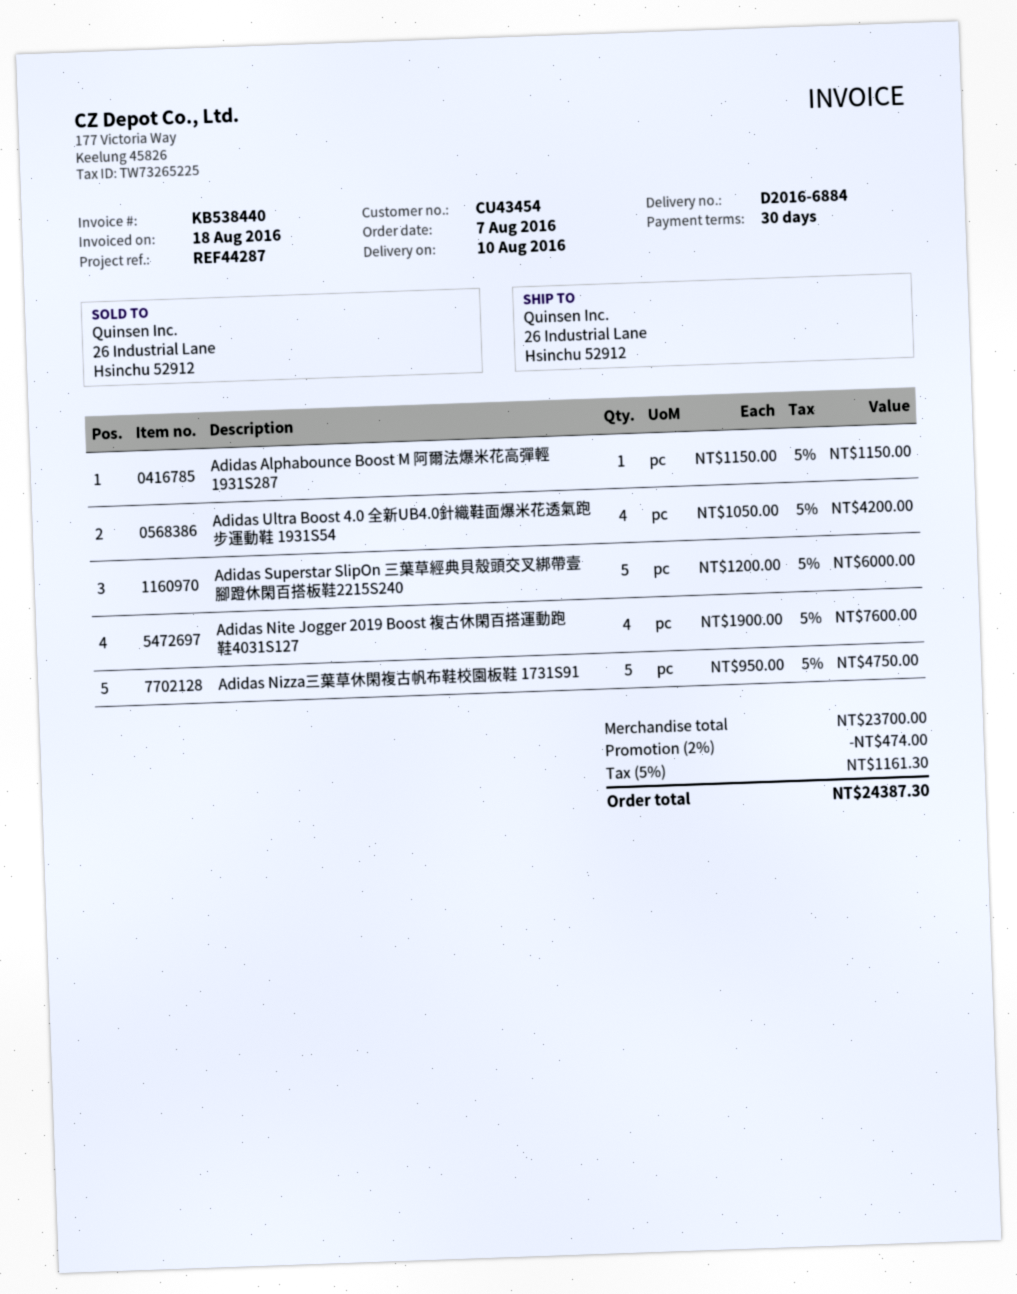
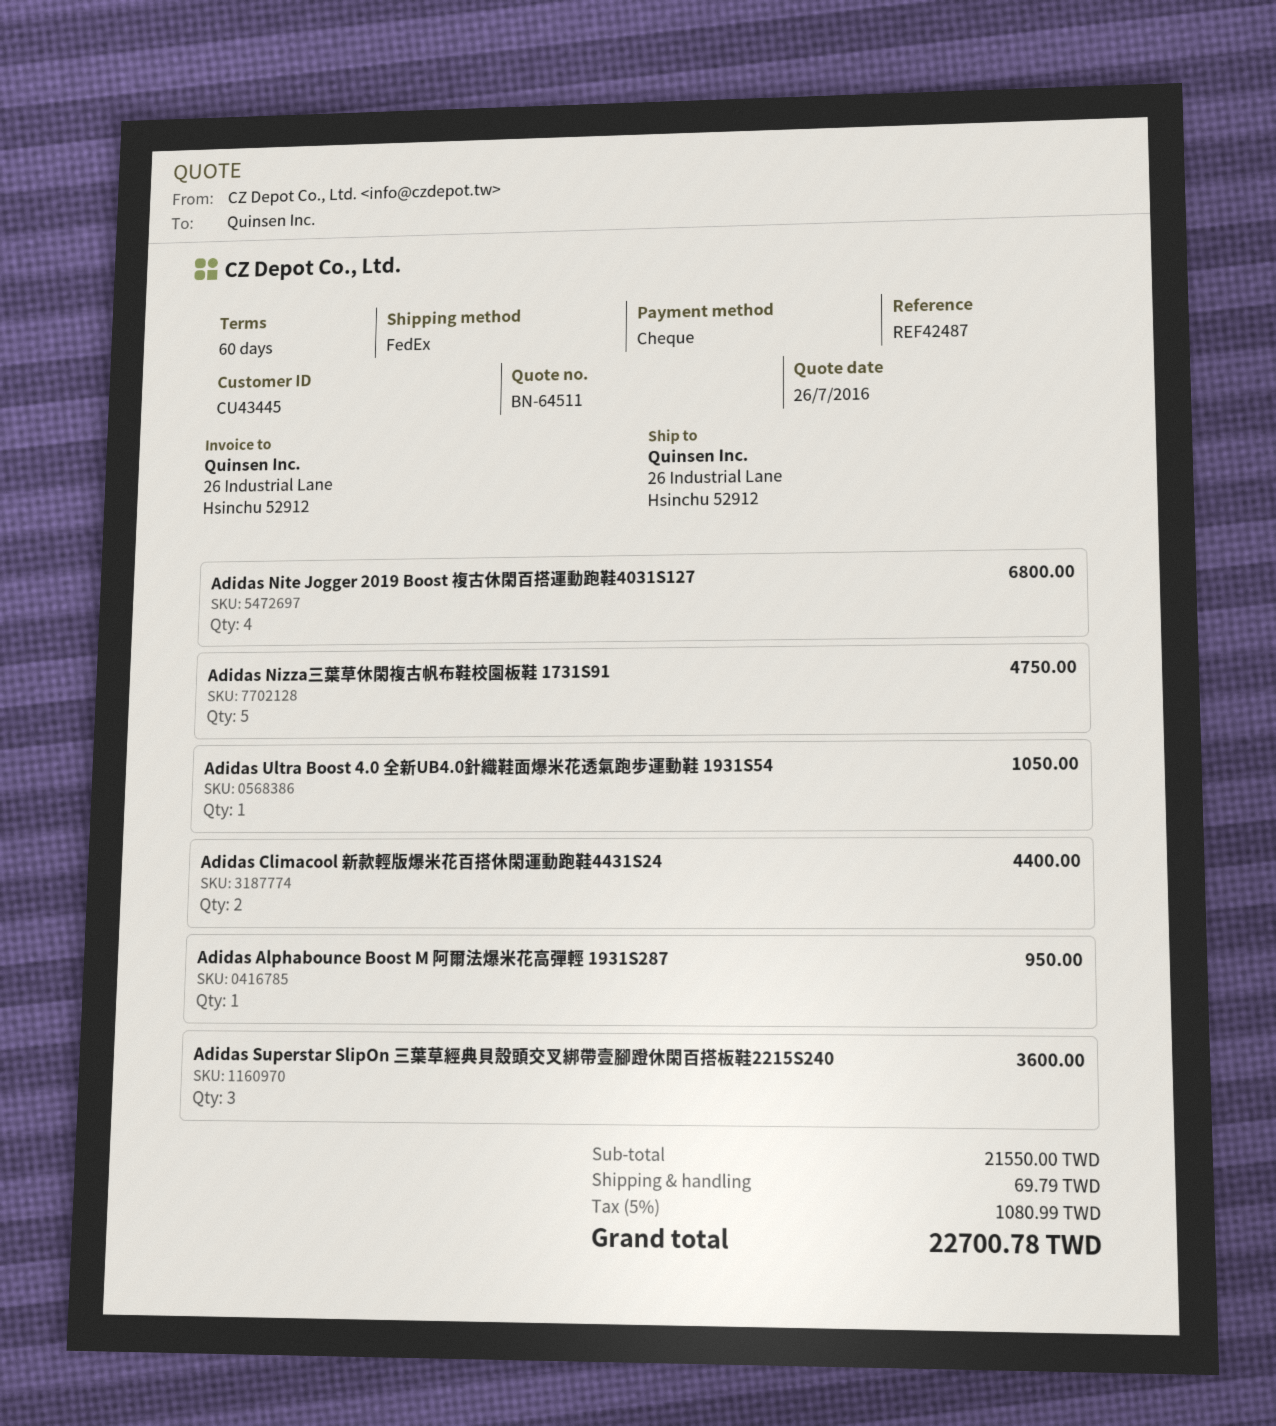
payment terms: 30 days -> 60 days
customer number: CU43454 -> CU43445
reference: REF44287 -> REF42487
Adidas Alphabounce Boost M 阿爾法爆米花高彈輕 1931S287: 1 for 1150.00 -> 1 for 950.00
Adidas Ultra Boost 4.0 全新UB4.0針織鞋面爆米花透氣跑步運動鞋 1931S54: 4 for 4200.00 -> 1 for 1050.00
Adidas Superstar SlipOn 三葉草經典貝殼頭交叉綁帶壹腳蹬休閑百搭板鞋2215S240: 5 for 6000.00 -> 3 for 3600.00
Adidas Nite Jogger 2019 Boost 複古休閑百搭運動跑鞋4031S127: 4 for 7600.00 -> 4 for 6800.00
Adidas Climacool 新款輕版爆米花百搭休閑運動跑鞋4431S24: none -> 2 for 4400.00
subtotal: 23700.00 -> 21550.00
discount: 2% = 474.00 -> none
shipping: none -> 69.79
tax: 5% = 1161.30 -> 5% = 1080.99
total: 24387.30 -> 22700.78

